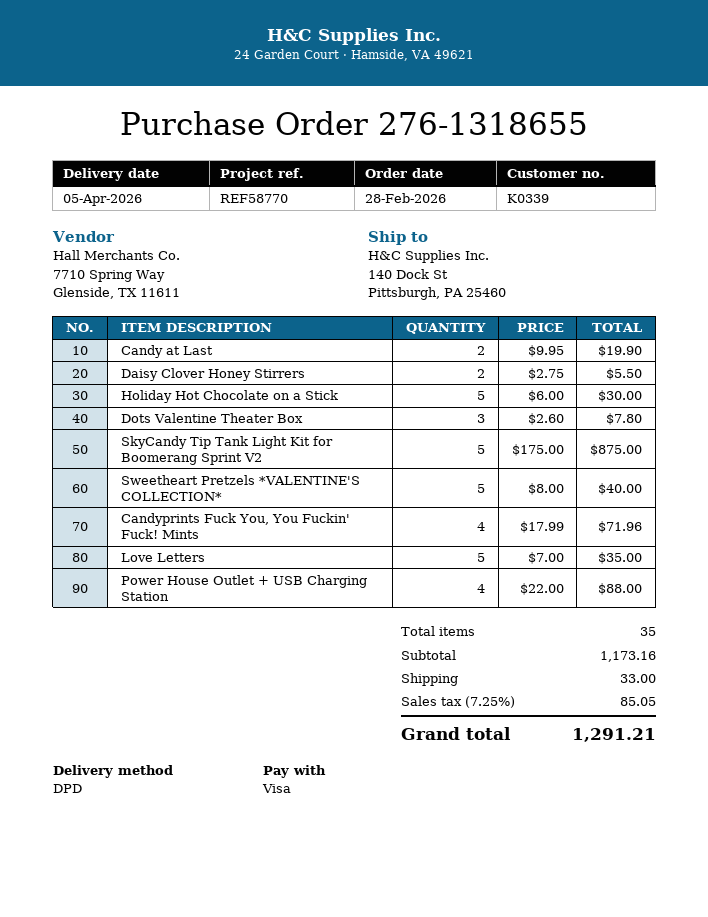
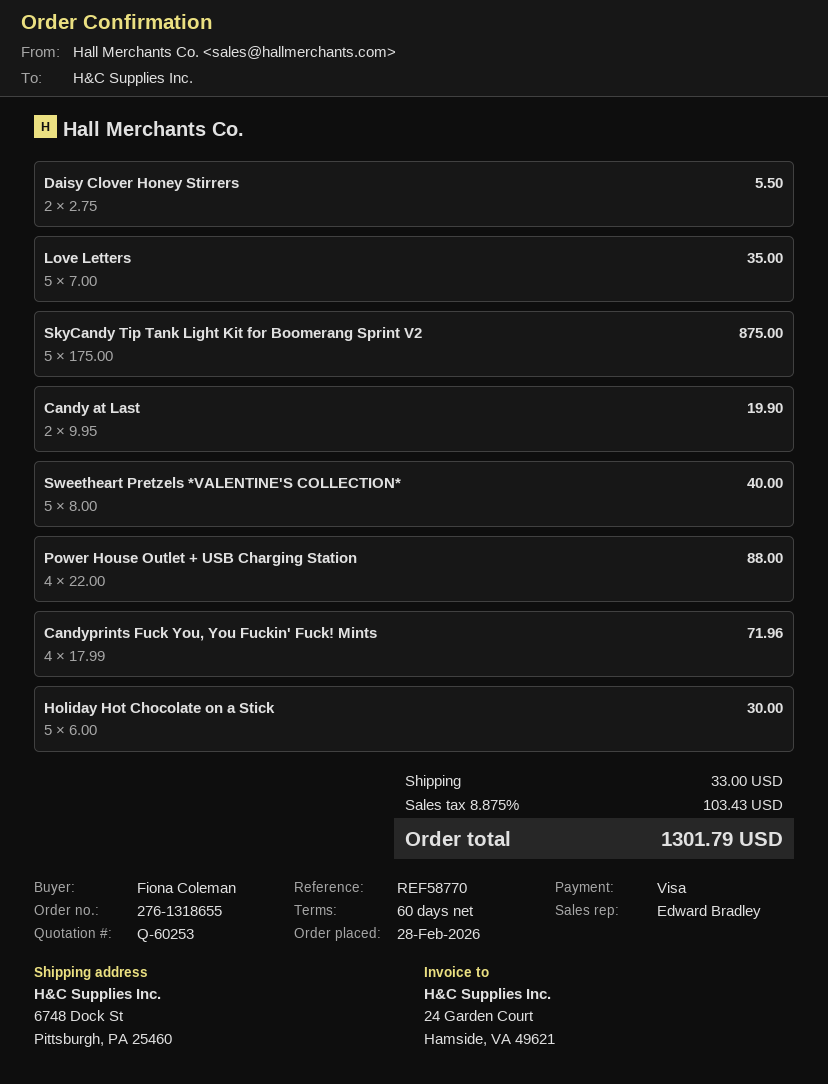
ship to: 140 Dock St, Pittsburgh, PA 25460 -> 6748 Dock St, Pittsburgh, PA 25460
Dots Valentine Theater Box: 3 x 2.60 = 7.80 -> none
tax: 7.25% = 85.05 -> 8.875% = 103.43
total: 1291.21 -> 1301.79

